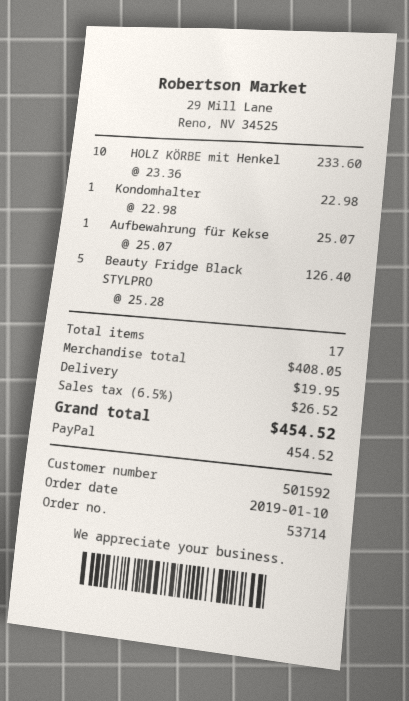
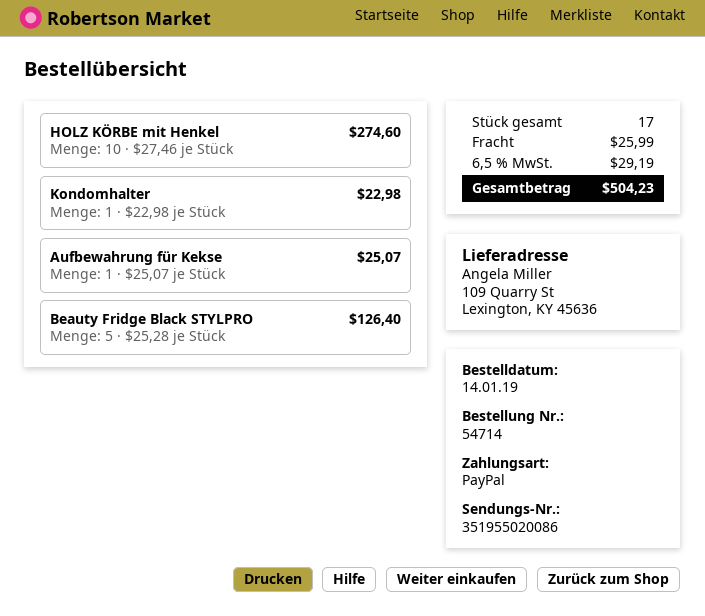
order number: 53714 -> 54714
order date: 2019-01-10 -> 2019-01-14
HOLZ KÖRBE mit Henkel: 10 x 23.36 = 233.60 -> 10 x 27.46 = 274.60
shipping: 19.95 -> 25.99
tax: 6.5% = 26.52 -> 6.5% = 29.19
total: 454.52 -> 504.23

